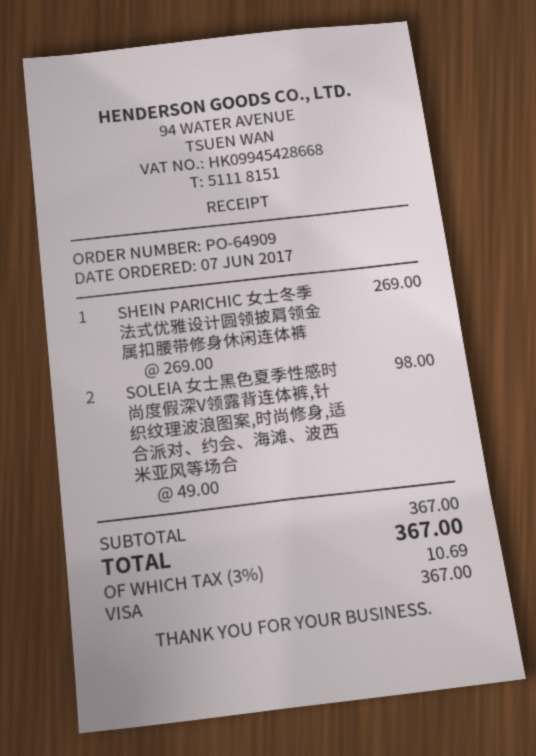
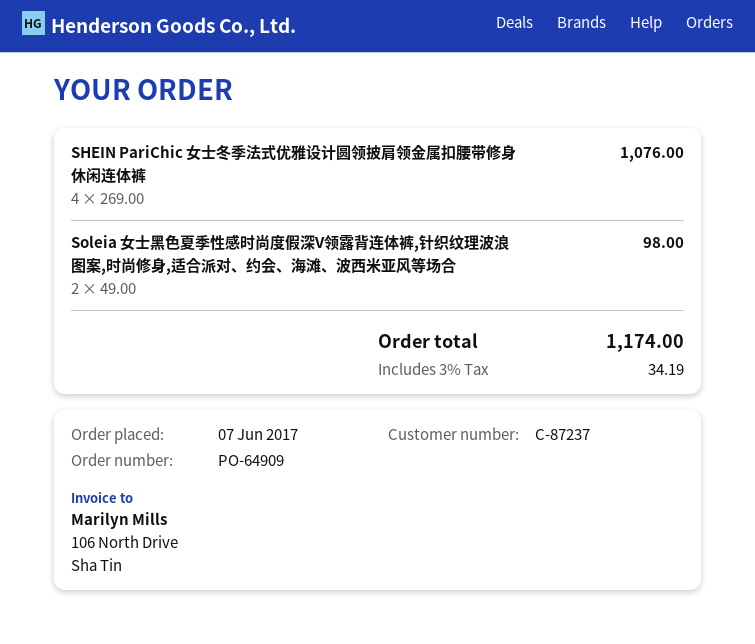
SHEIN PARICHIC 女士冬季法式优雅设计圆领披肩领金属扣腰带修身休闲连体裤: 1 x 269.00 = 269.00 -> 4 x 269.00 = 1076.00
tax: 3% = 10.69 -> 3% = 34.19
total: 367.00 -> 1174.00

